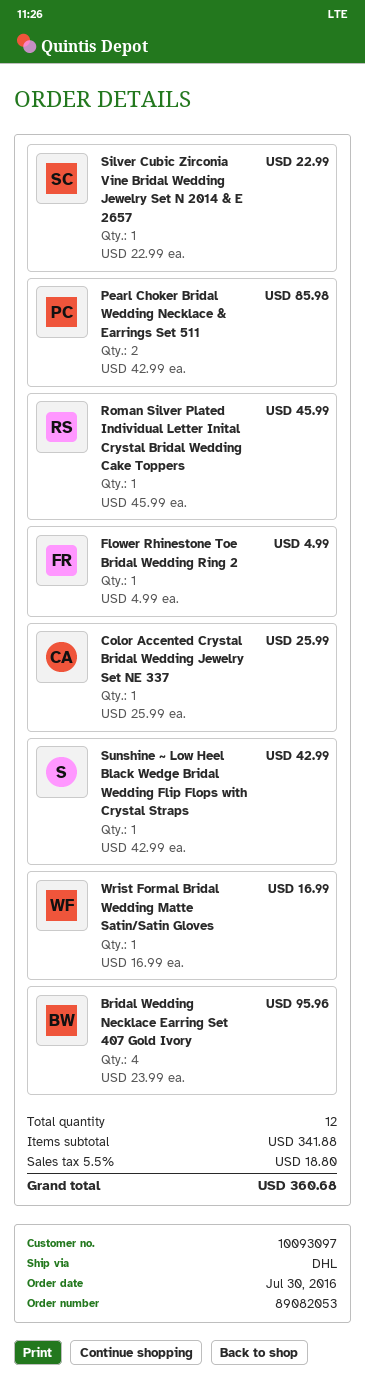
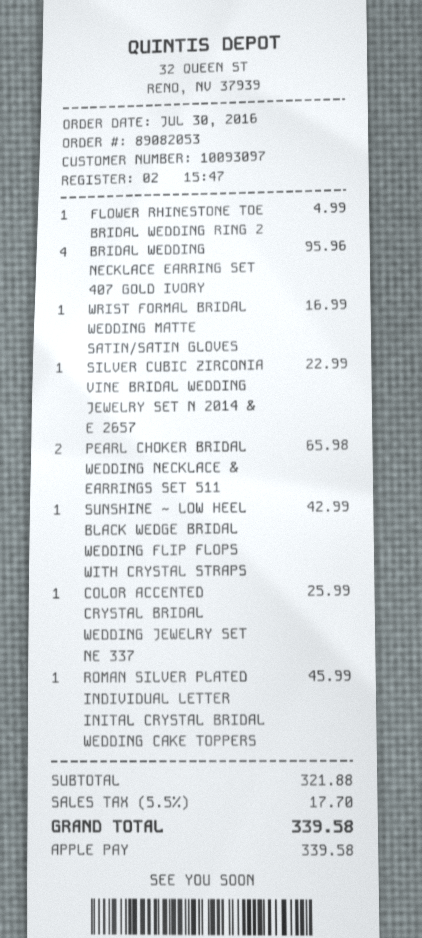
Pearl Choker Bridal Wedding Necklace & Earrings Set 511: 2 for 85.98 -> 2 for 65.98
subtotal: 341.88 -> 321.88
tax: 5.5% = 18.80 -> 5.5% = 17.70
total: 360.68 -> 339.58

